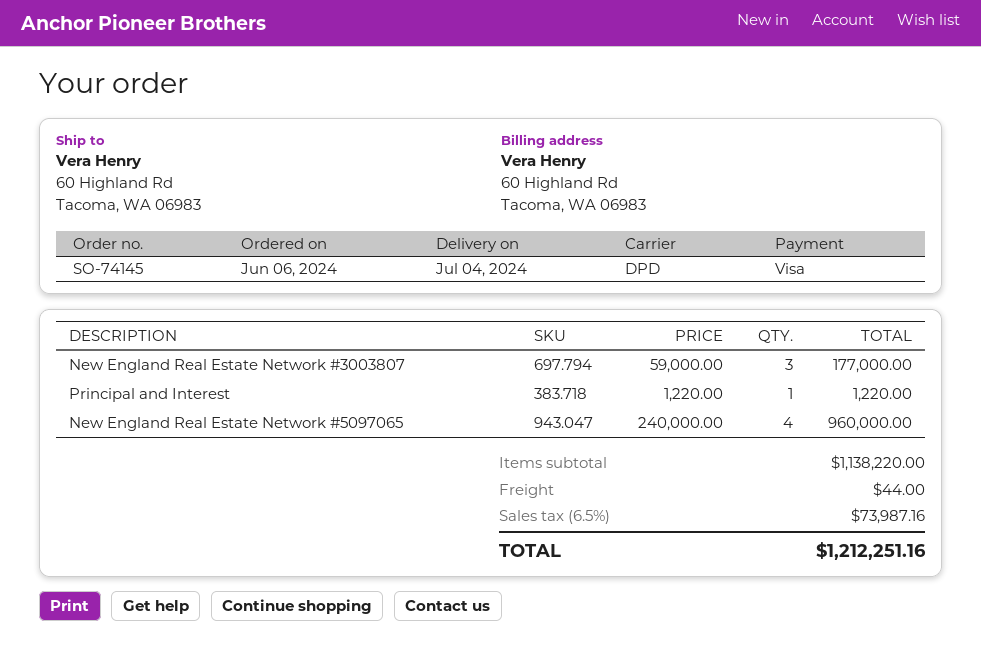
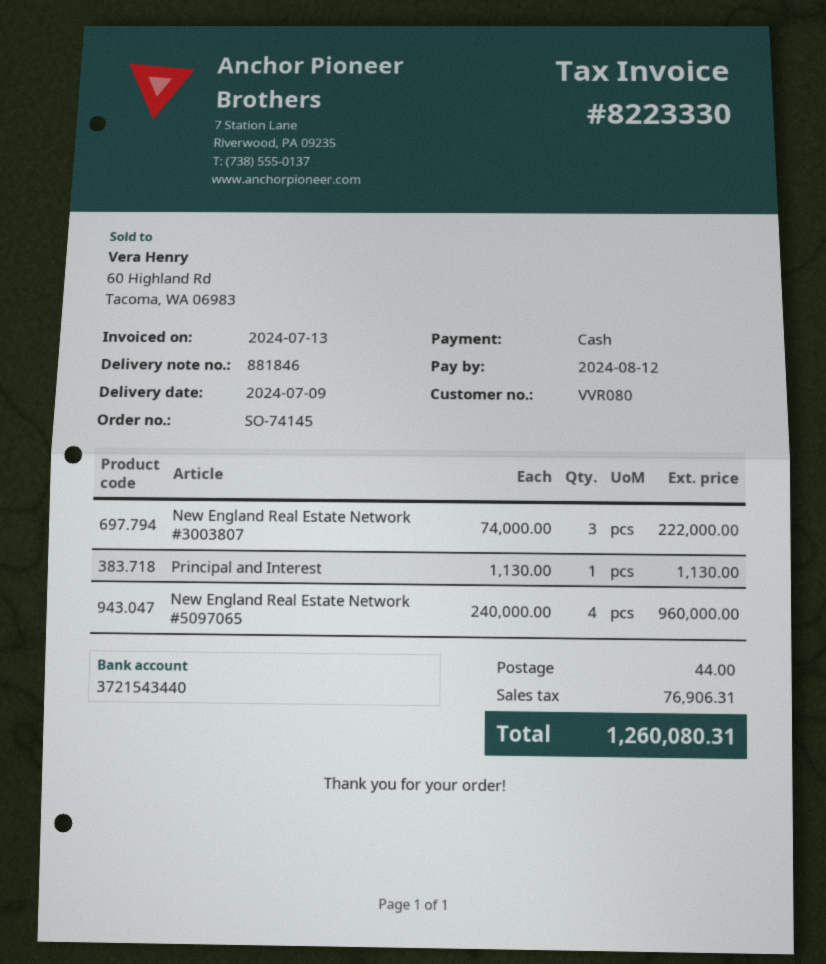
delivery date: 2024-07-04 -> 2024-07-09
payment method: Visa -> cash
New England Real Estate Network #3003807: 3 x 59000.00 = 177000.00 -> 3 x 74000.00 = 222000.00
Principal and Interest: 1 x 1220.00 = 1220.00 -> 1 x 1130.00 = 1130.00
tax: 73987.16 -> 76906.31
total: 1212251.16 -> 1260080.31

